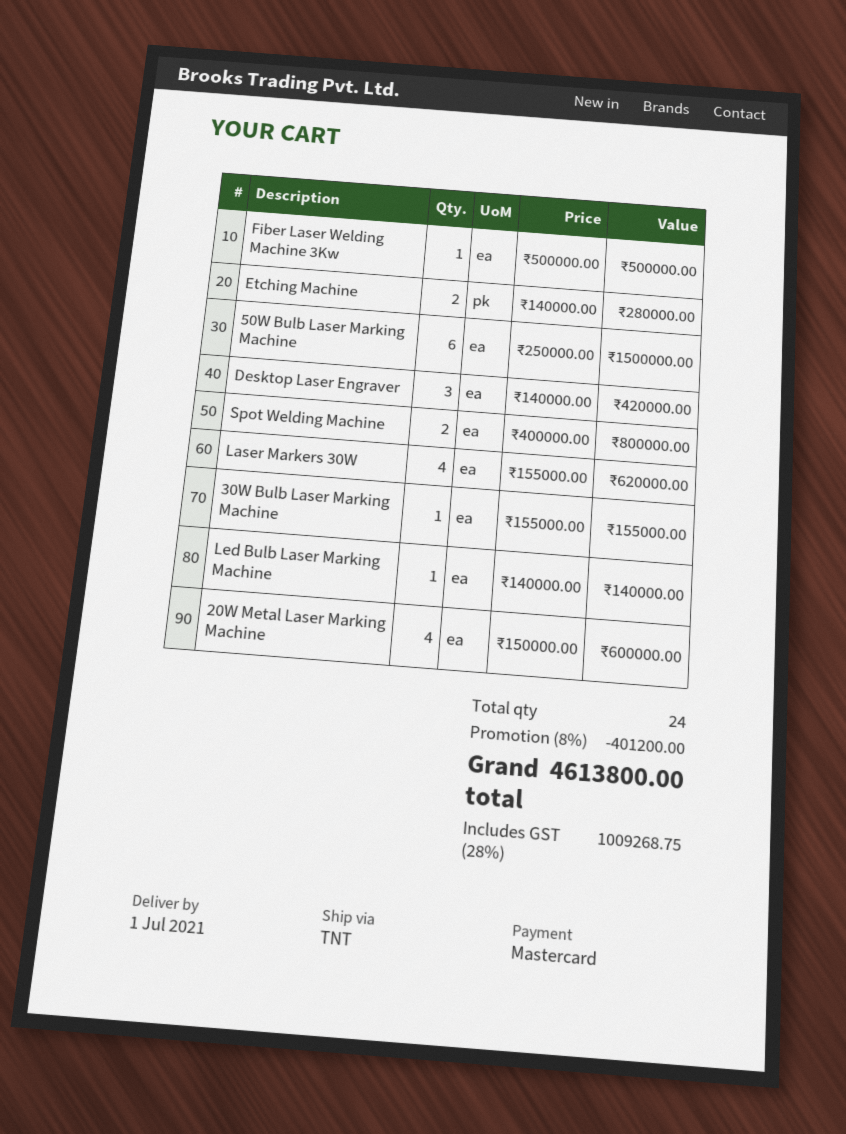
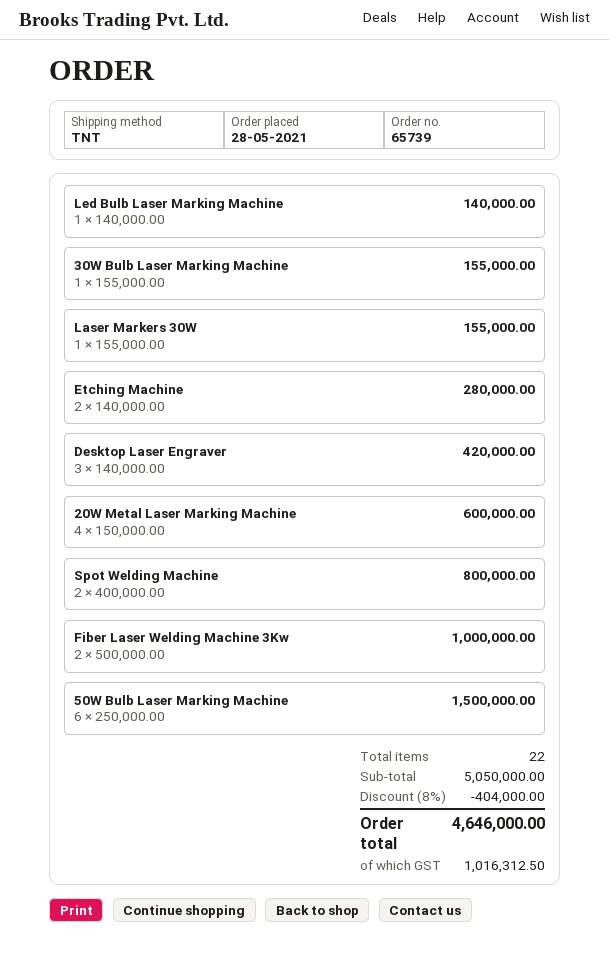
Fiber Laser Welding Machine 3Kw: 1 x 500000.00 = 500000.00 -> 2 x 500000.00 = 1000000.00
Laser Markers 30W: 4 x 155000.00 = 620000.00 -> 1 x 155000.00 = 155000.00
total quantity: 24 -> 22
discount: 8% = 401200.00 -> 8% = 404000.00
tax: 1009268.75 -> 1016312.50
total: 4613800.00 -> 4646000.00

